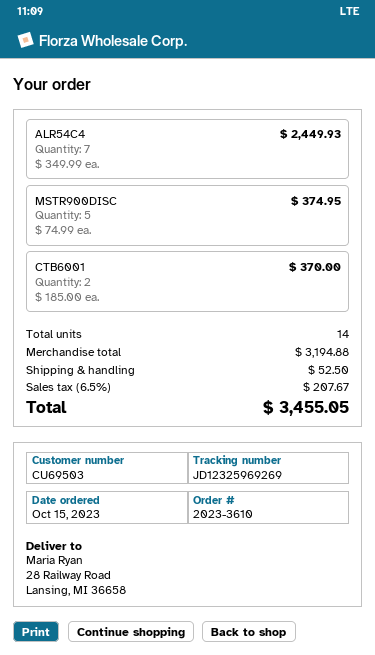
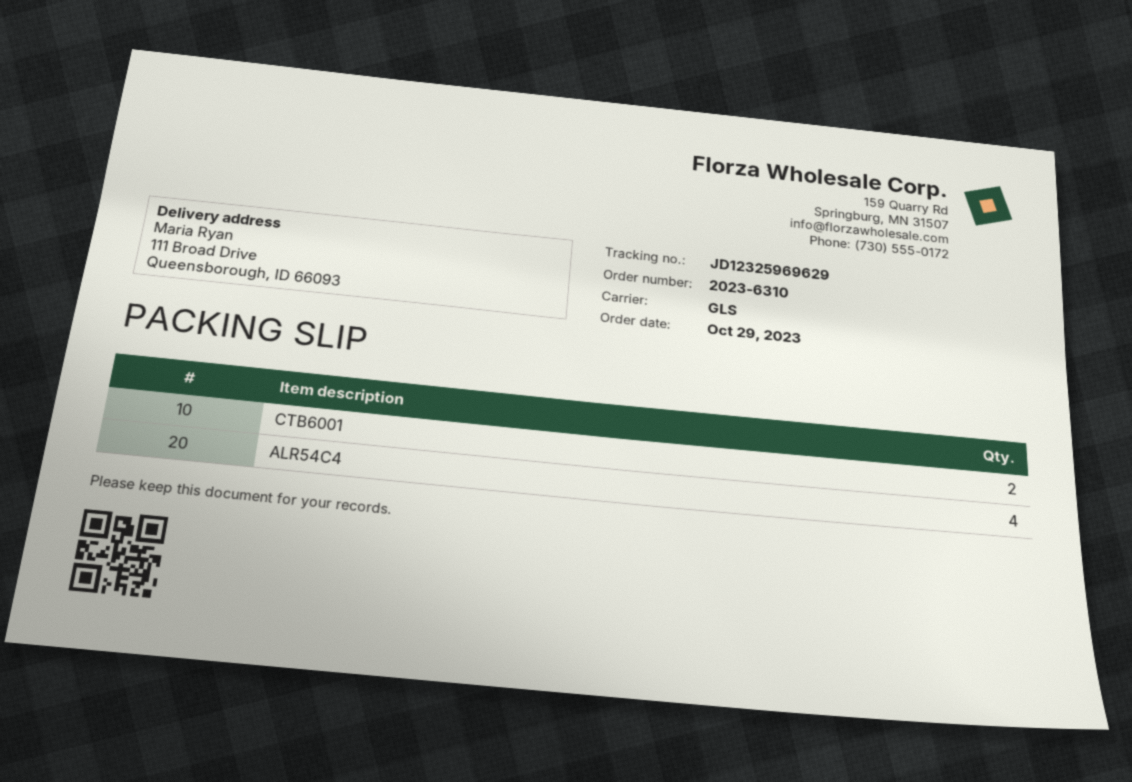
order number: 2023-3610 -> 2023-6310
order date: 2023-10-15 -> 2023-10-29
tracking number: JD12325969269 -> JD12325969629
ship to: 28 Railway Road, Lansing, MI 36658 -> 111 Broad Drive, Queensborough, ID 66093
ALR54C4: 7 -> 4
MSTR900DISC: 5 -> none

